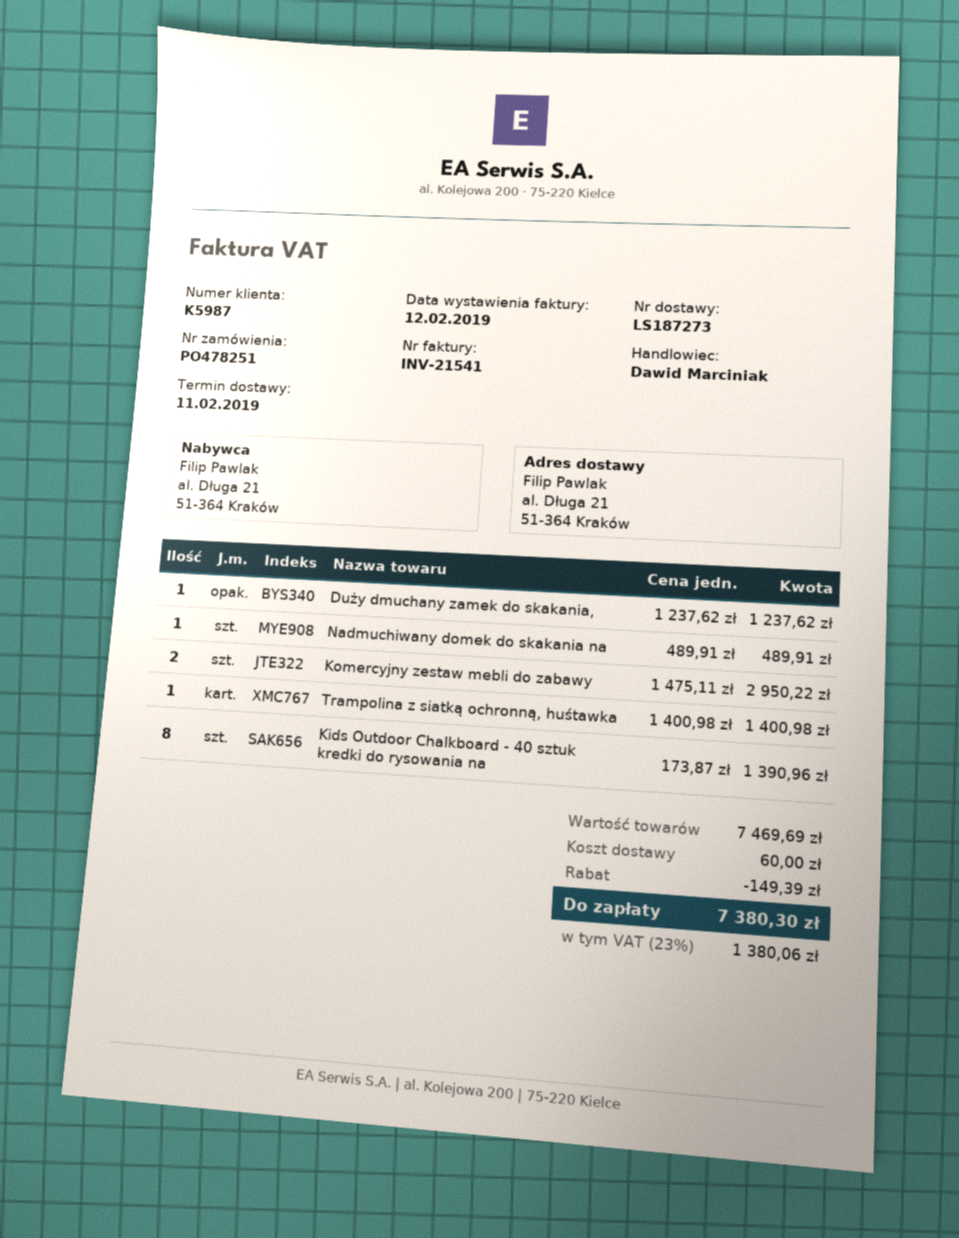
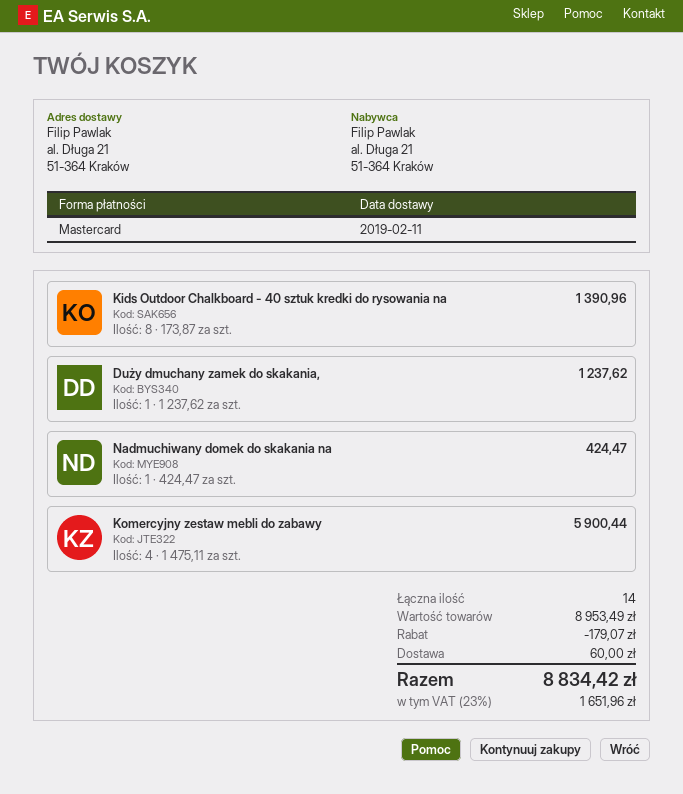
Nadmuchiwany domek do skakania na: 1 x 489.91 = 489.91 -> 1 x 424.47 = 424.47
Komercyjny zestaw mebli do zabawy: 2 x 1475.11 = 2950.22 -> 4 x 1475.11 = 5900.44
Trampolina z siatką ochronną, huśtawka: 1 x 1400.98 = 1400.98 -> none
subtotal: 7469.69 -> 8953.49
discount: 149.39 -> 179.07
tax: 23% = 1380.06 -> 23% = 1651.96
total: 7380.30 -> 8834.42

